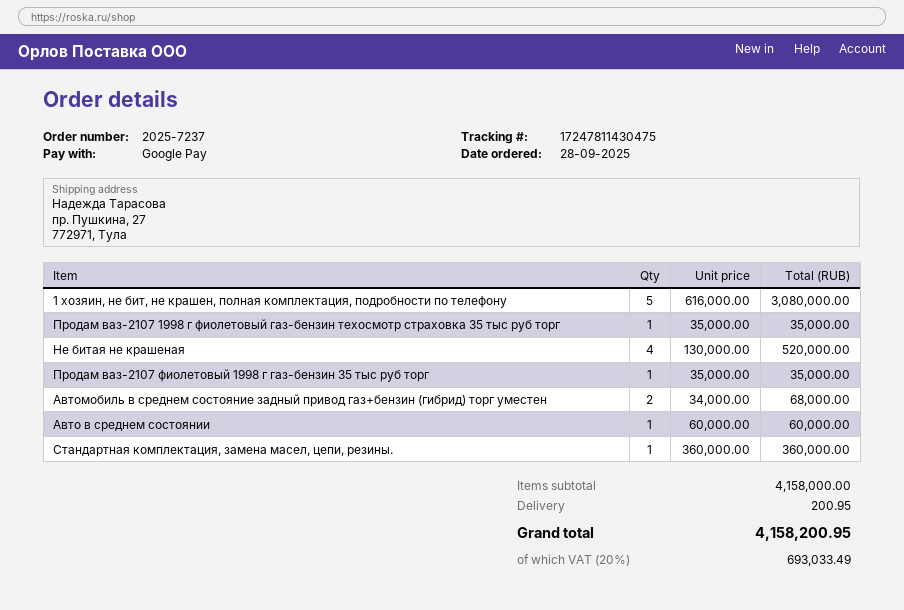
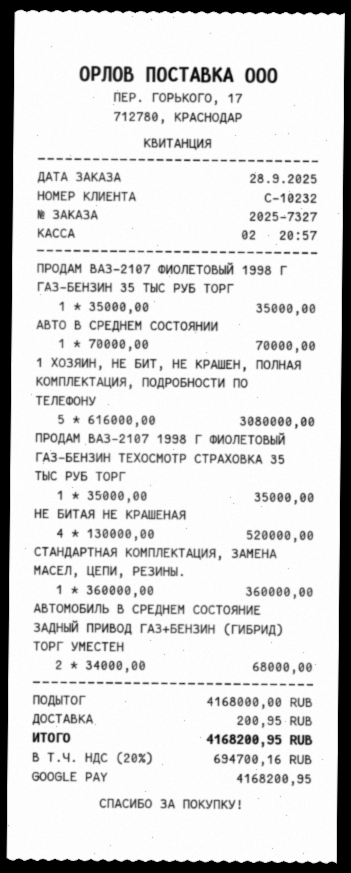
order number: 2025-7237 -> 2025-7327
Авто в среднем состоянии: 1 x 60000.00 = 60000.00 -> 1 x 70000.00 = 70000.00
subtotal: 4158000.00 -> 4168000.00
tax: 20% = 693033.49 -> 20% = 694700.16
total: 4158200.95 -> 4168200.95

